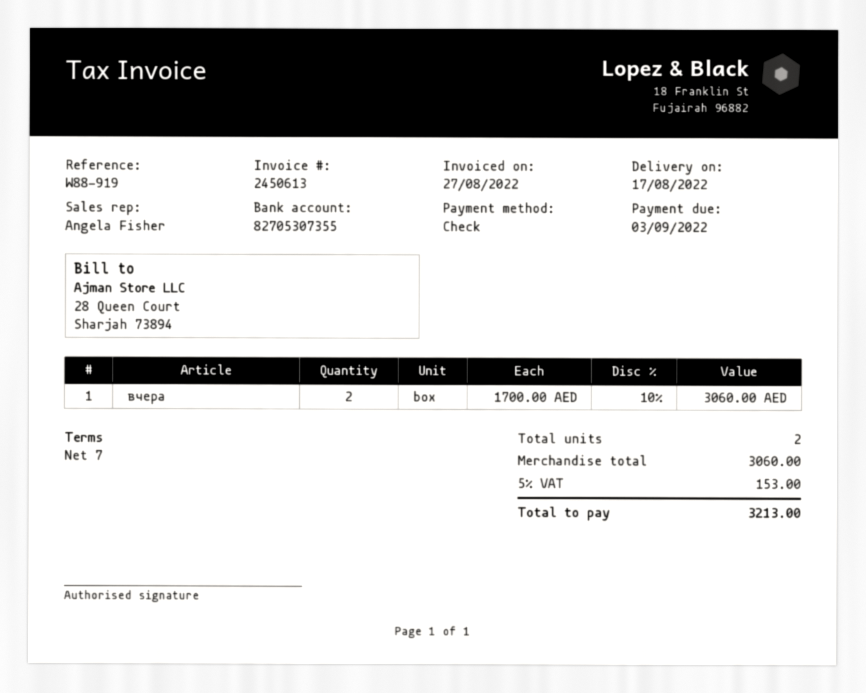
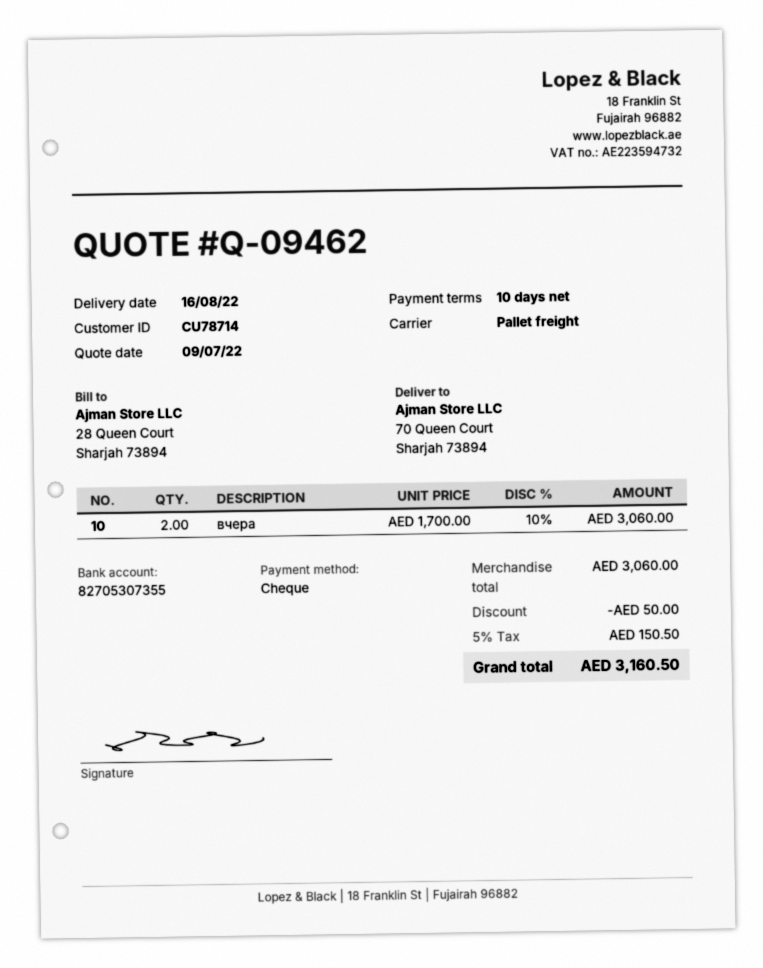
delivery date: 2022-08-17 -> 2022-08-16
payment terms: 7 days -> 10 days
discount: none -> 50.00
tax: 5% = 153.00 -> 5% = 150.50
total: 3213.00 -> 3160.50

